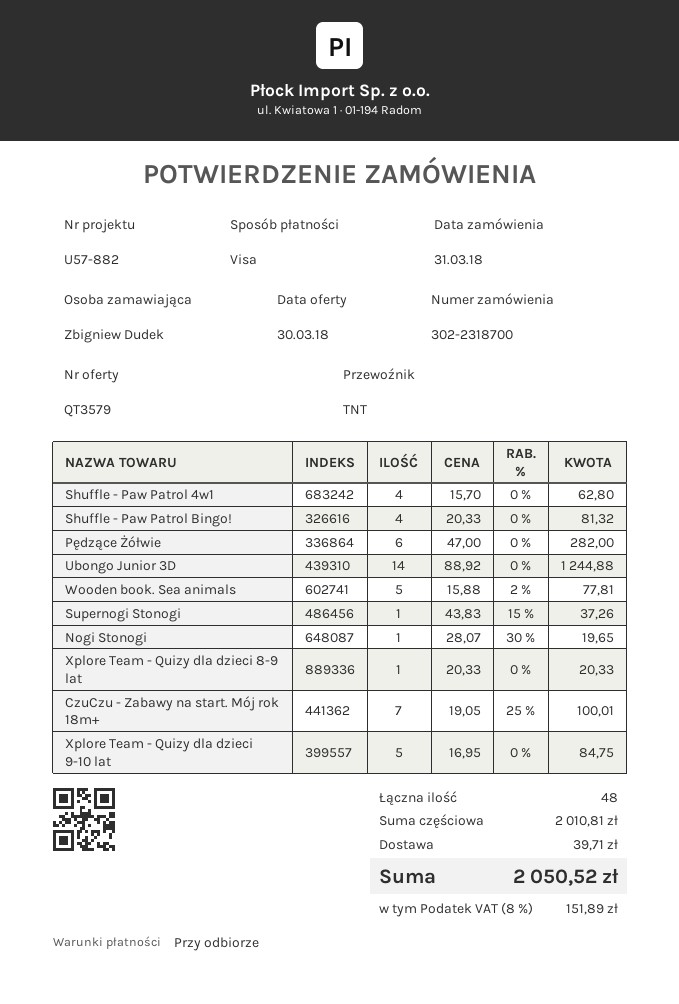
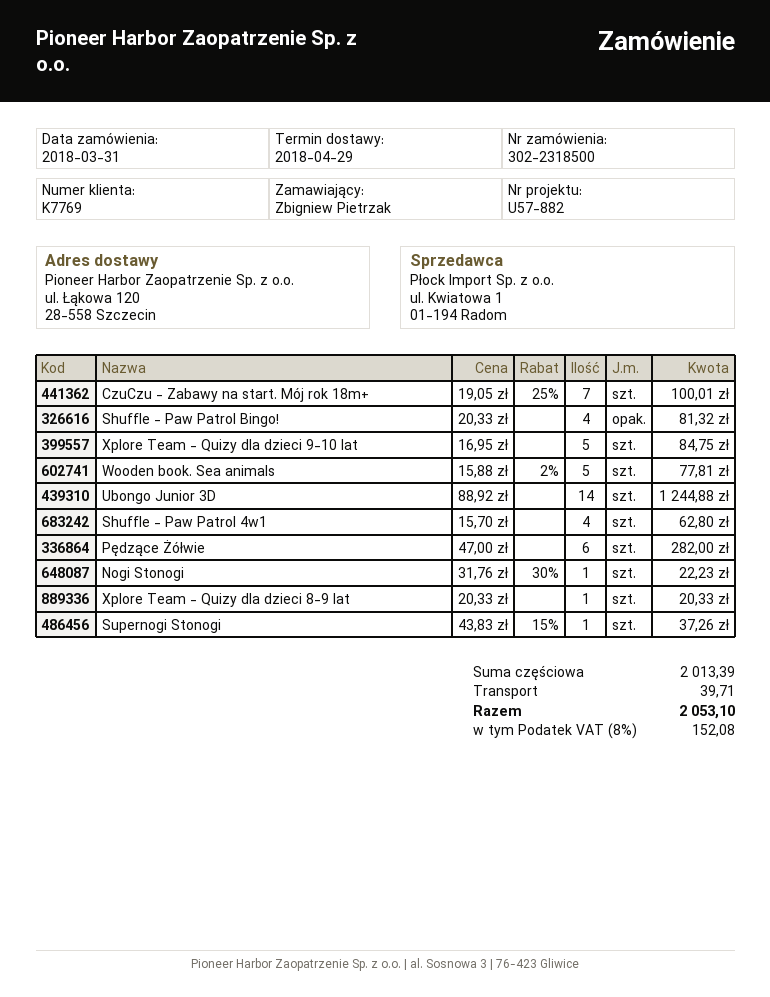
order number: 302-2318700 -> 302-2318500
ordered by: Zbigniew Dudek -> Zbigniew Pietrzak
Nogi Stonogi: 1 x 28.07 - 30% = 19.65 -> 1 x 31.76 - 30% = 22.23
subtotal: 2010.81 -> 2013.39
tax: 8% = 151.89 -> 8% = 152.08
total: 2050.52 -> 2053.10

